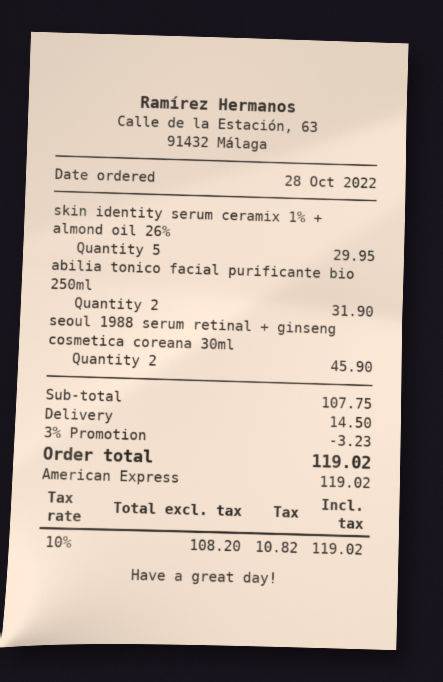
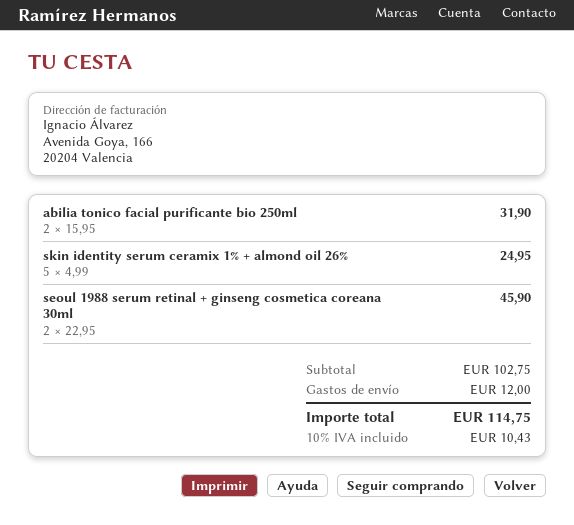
skin identity serum ceramix 1% + almond oil 26%: 5 for 29.95 -> 5 for 24.95
subtotal: 107.75 -> 102.75
discount: 3% = 3.23 -> none
shipping: 14.50 -> 12.00
tax: 10% = 10.82 -> 10% = 10.43
total: 119.02 -> 114.75

